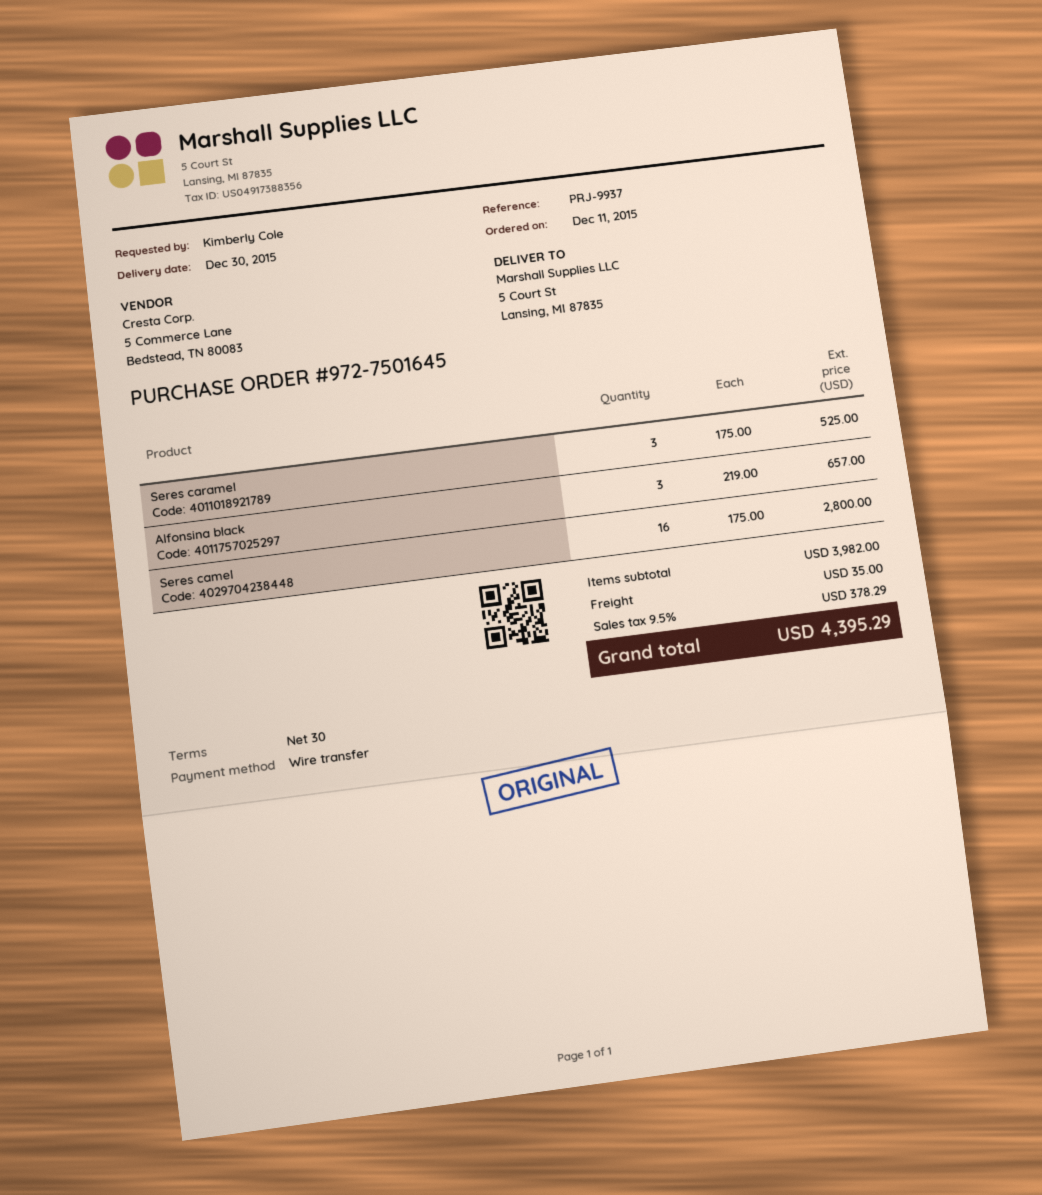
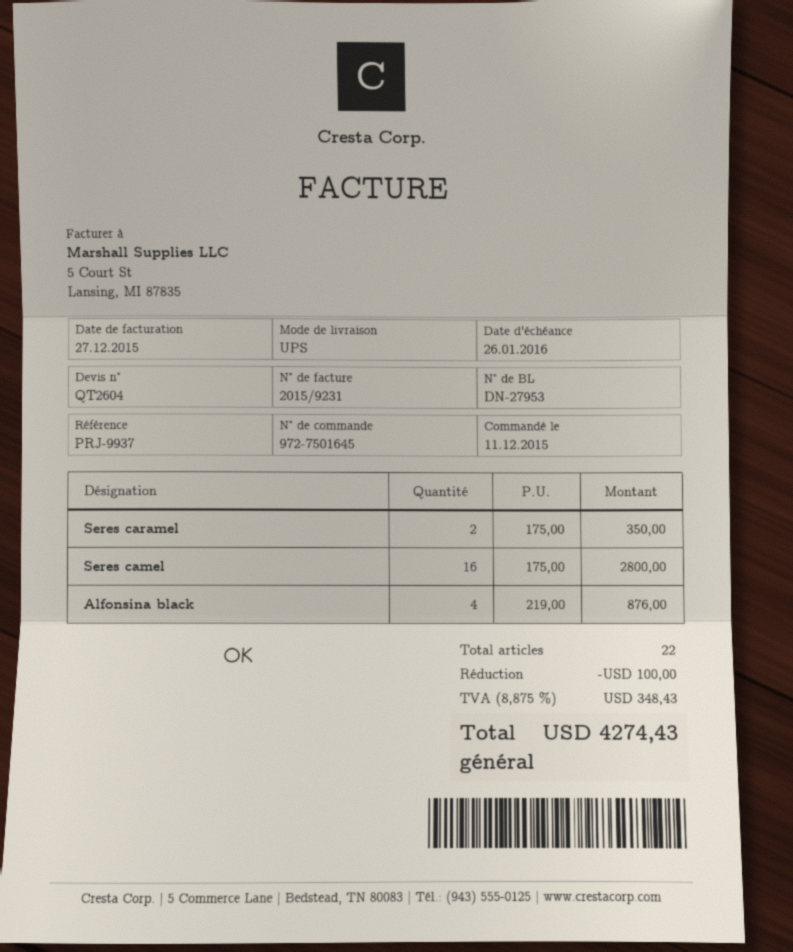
Seres caramel: 3 x 175.00 = 525.00 -> 2 x 175.00 = 350.00
Alfonsina black: 3 x 219.00 = 657.00 -> 4 x 219.00 = 876.00
discount: none -> 100.00
shipping: 35.00 -> none
tax: 9.5% = 378.29 -> 8.875% = 348.43
total: 4395.29 -> 4274.43

